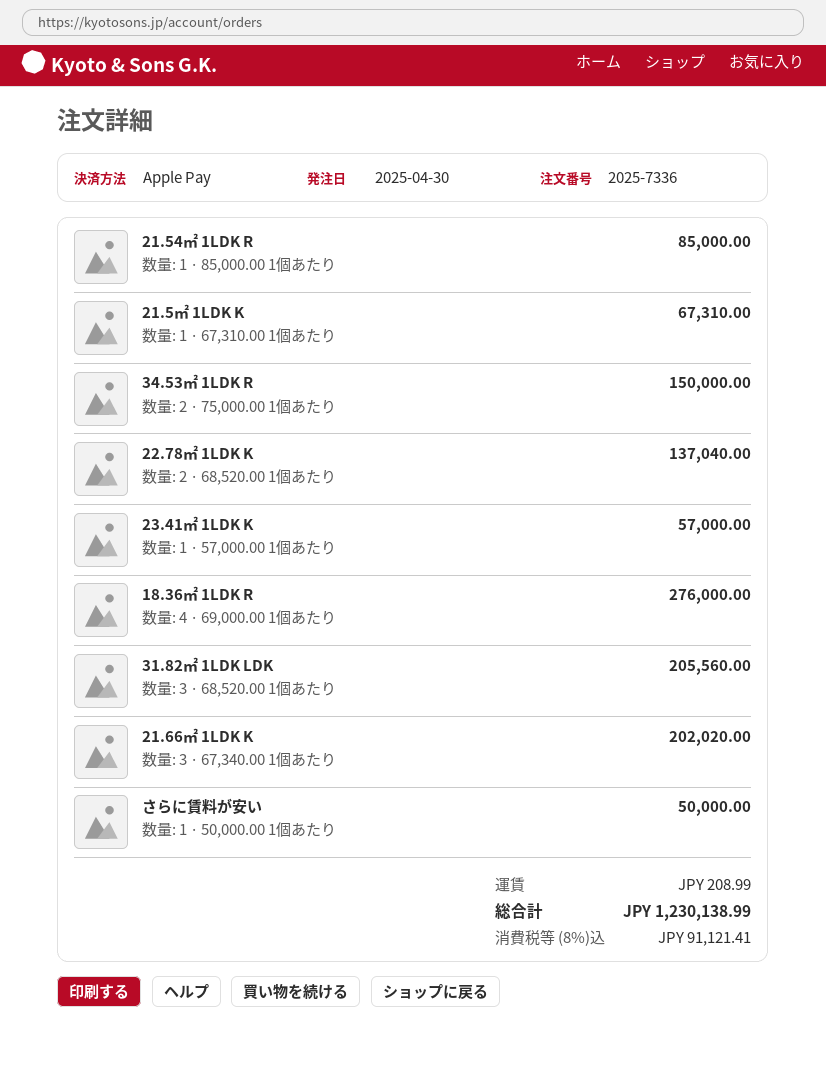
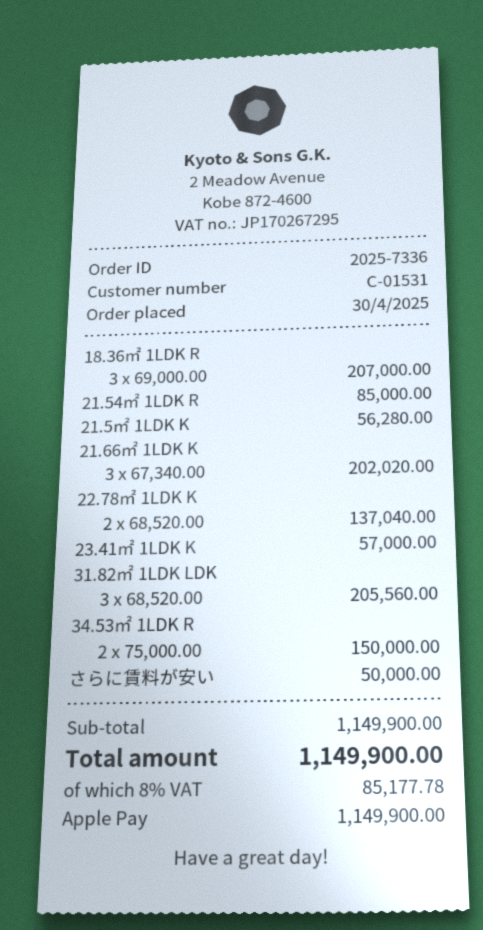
21.5㎡ 1LDK K: 1 x 67310.00 = 67310.00 -> 1 x 56280.00 = 56280.00
18.36㎡ 1LDK R: 4 x 69000.00 = 276000.00 -> 3 x 69000.00 = 207000.00
shipping: 208.99 -> none
tax: 8% = 91121.41 -> 8% = 85177.78
total: 1230138.99 -> 1149900.00

